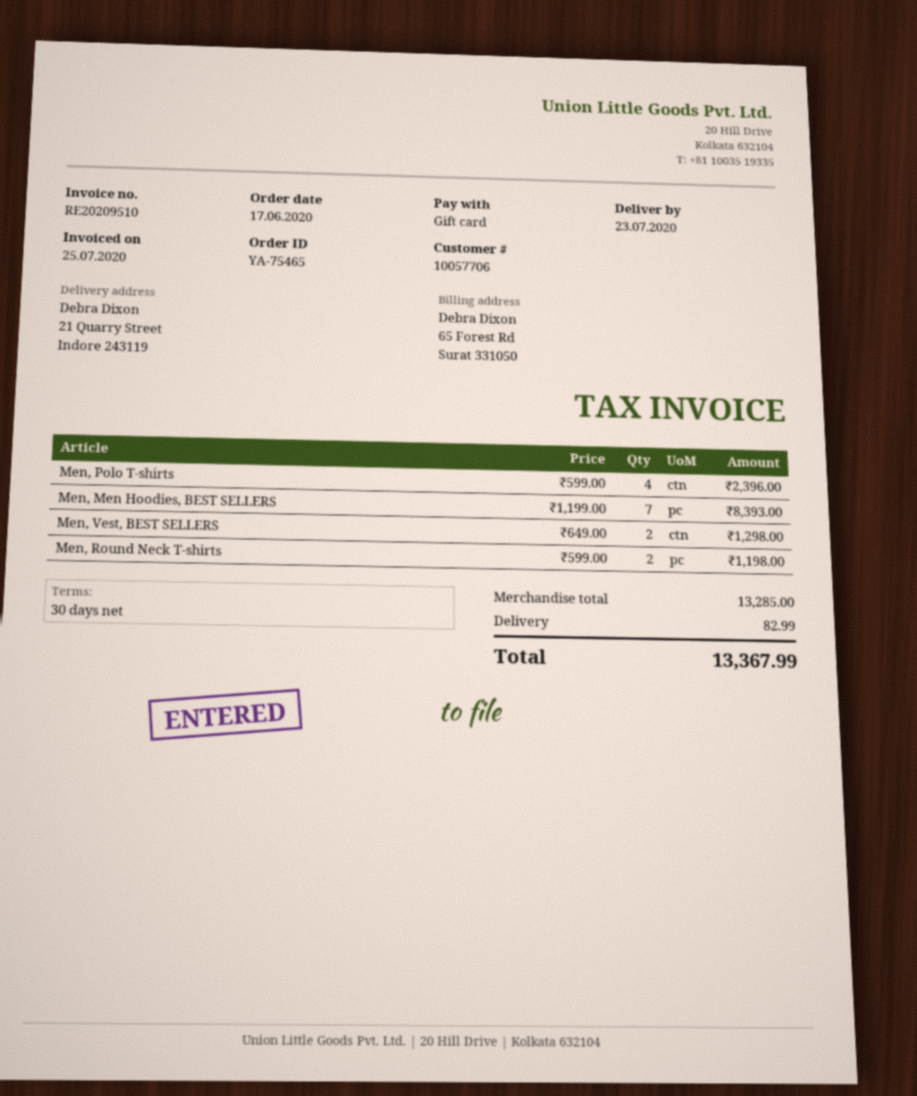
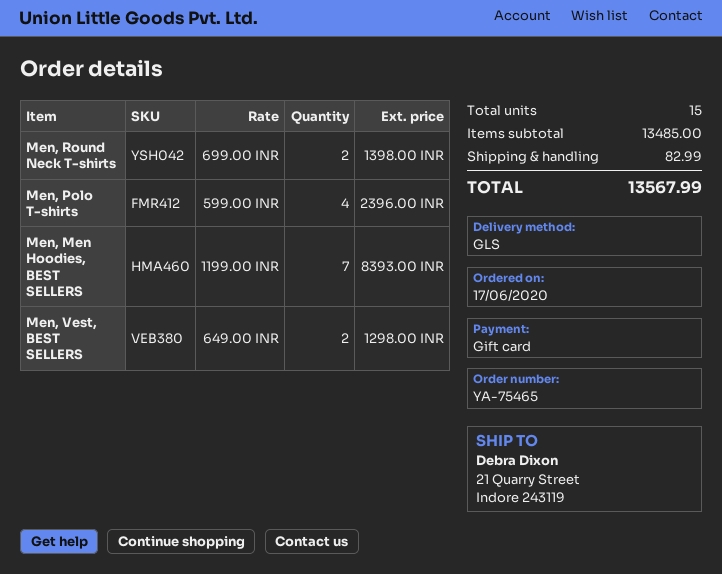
Men, Round Neck T-shirts: 2 x 599.00 = 1198.00 -> 2 x 699.00 = 1398.00
subtotal: 13285.00 -> 13485.00
total: 13367.99 -> 13567.99

